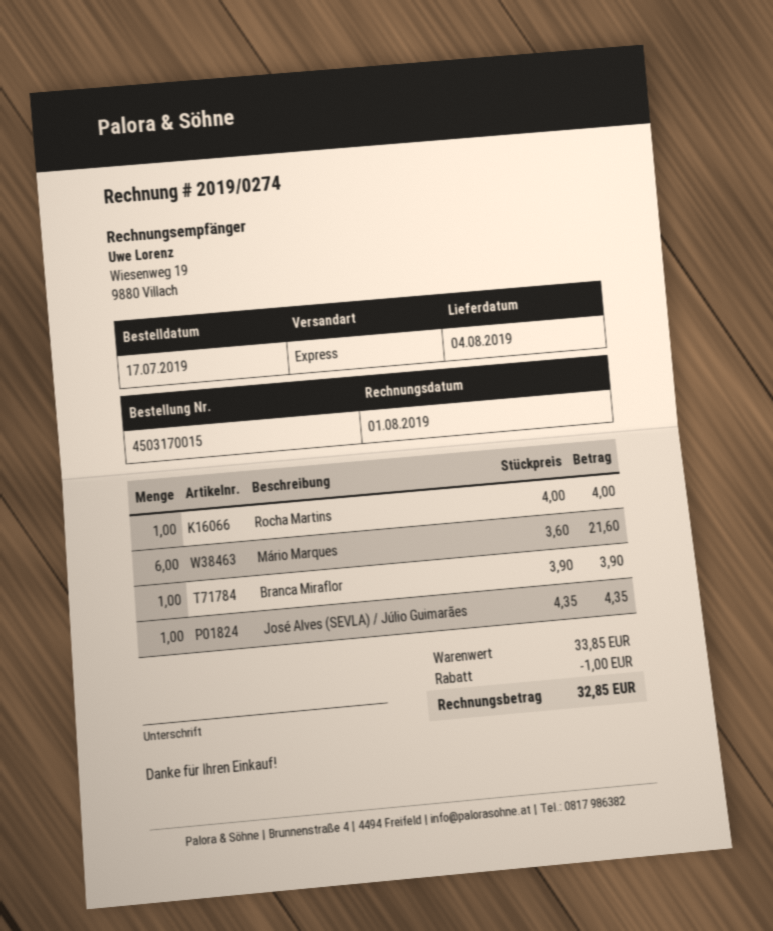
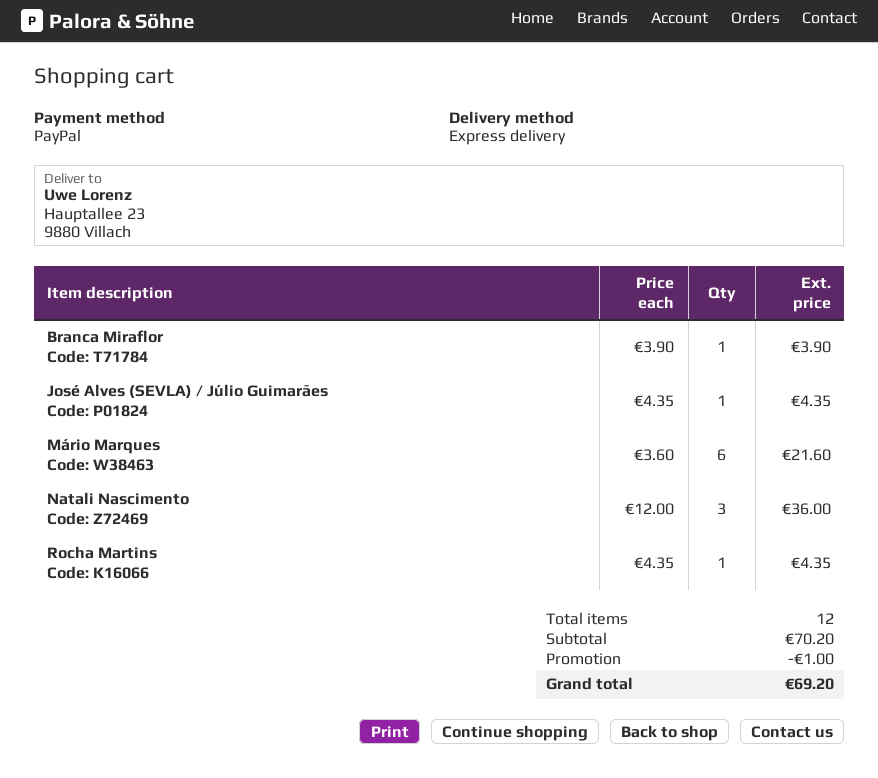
Rocha Martins: 1 x 4.00 = 4.00 -> 1 x 4.35 = 4.35
Natali Nascimento: none -> 3 x 12.00 = 36.00
subtotal: 33.85 -> 70.20
total: 32.85 -> 69.20

